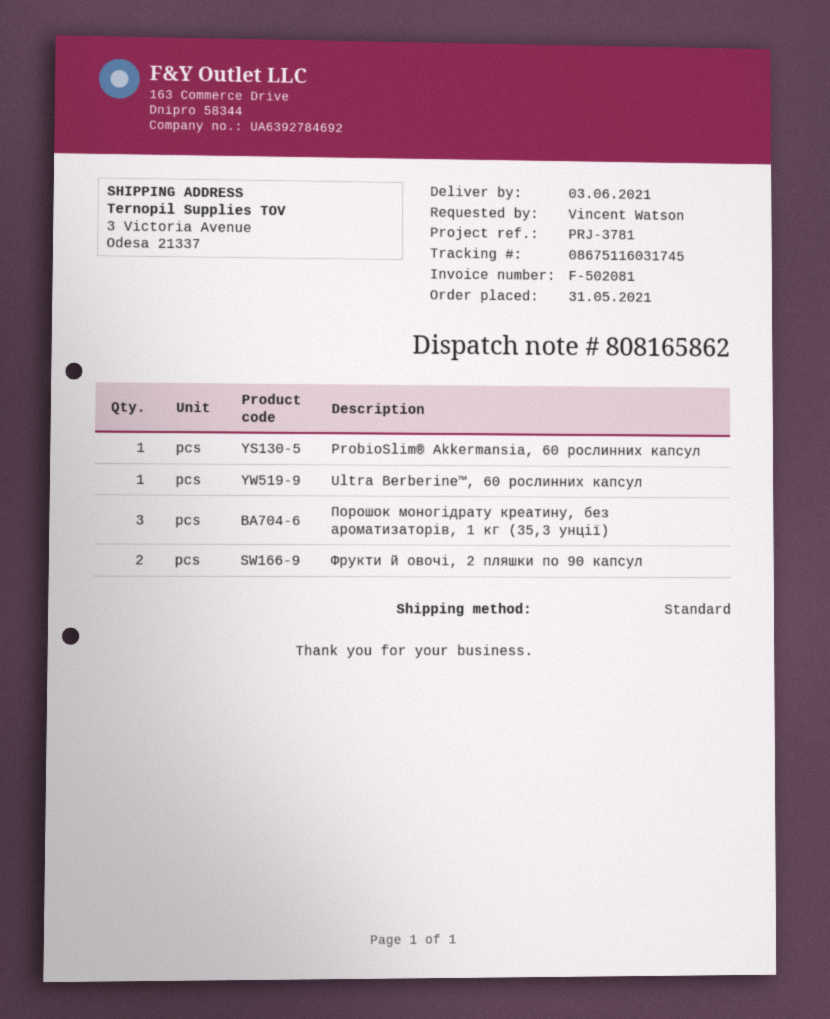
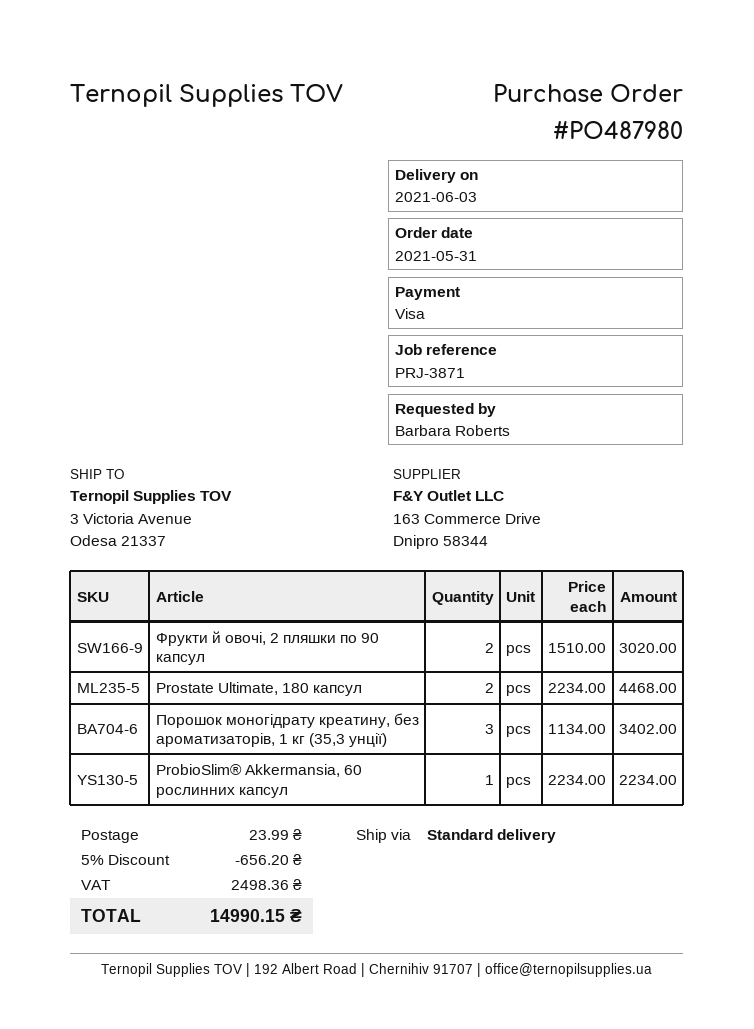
reference: PRJ-3781 -> PRJ-3871
ordered by: Vincent Watson -> Barbara Roberts
Ultra Berberine™, 60 рослинних капсул: 1 -> none
Prostate Ultimate, 180 капсул: none -> 2

